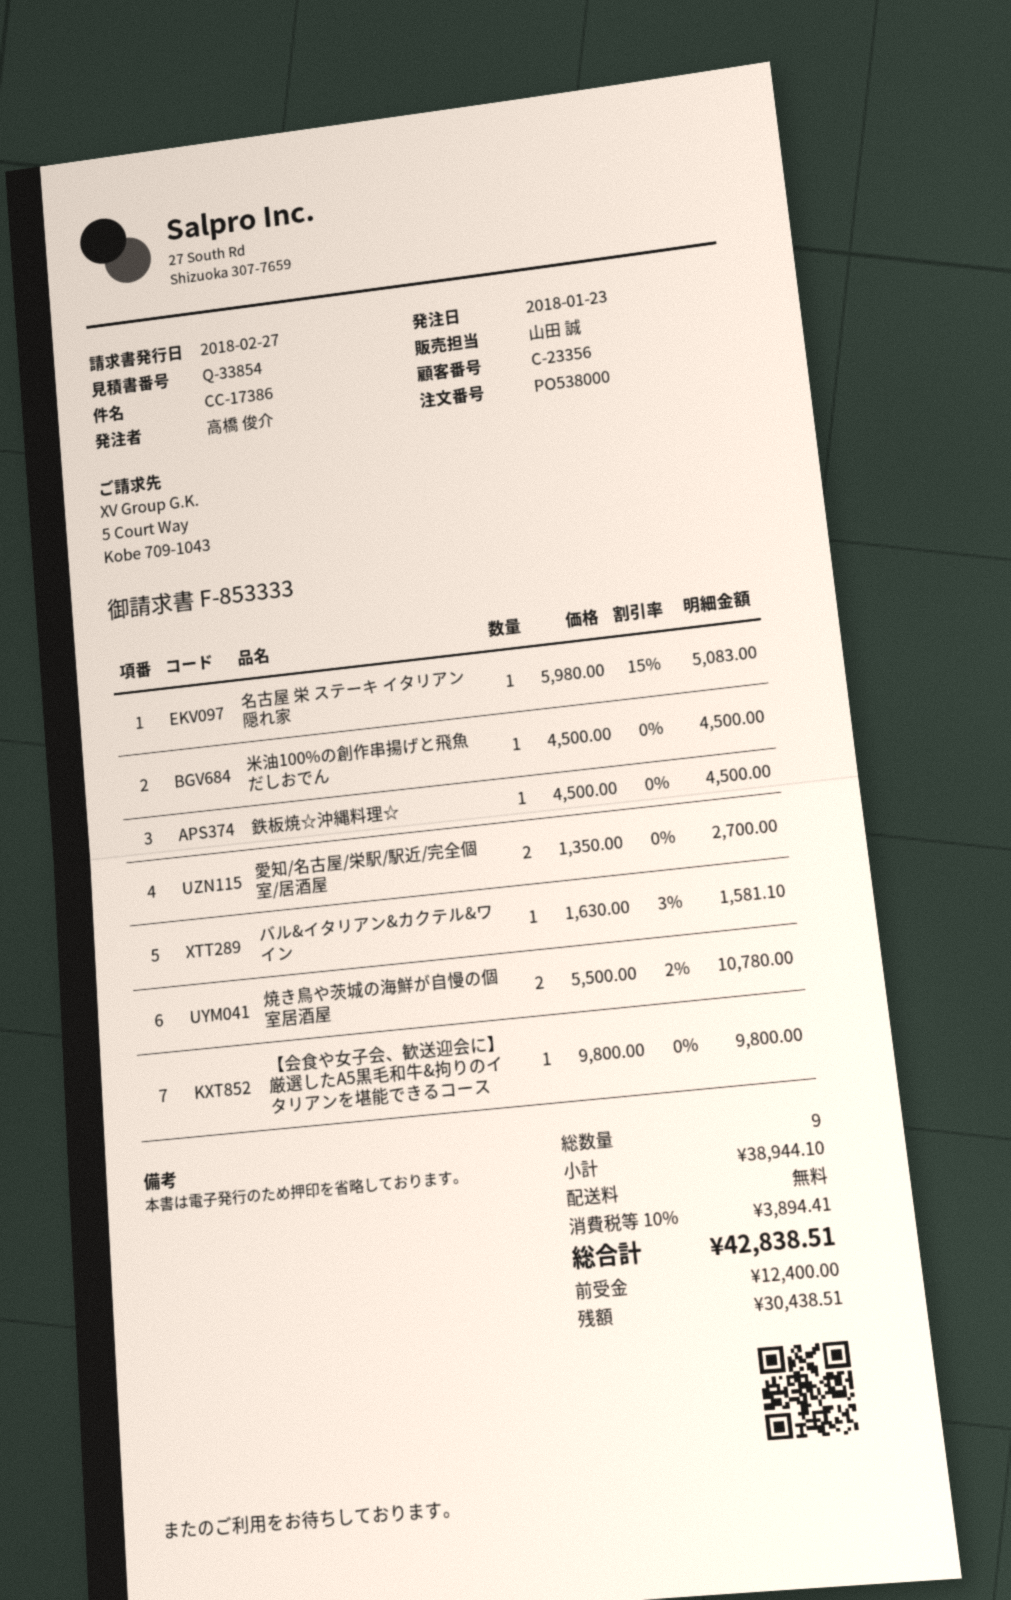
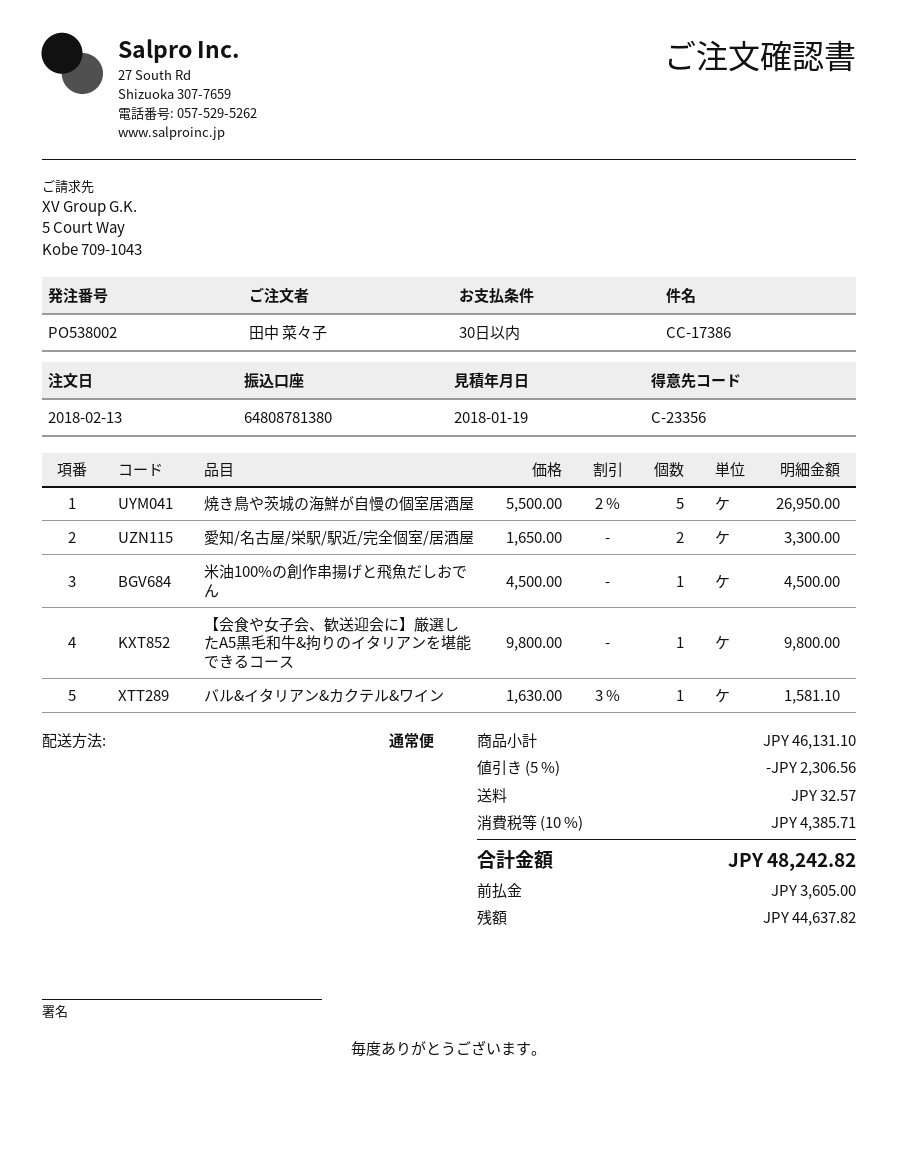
order number: PO538000 -> PO538002
order date: 2018-01-23 -> 2018-02-13
ordered by: 高橋 俊介 -> 田中 菜々子
名古屋 栄 ステーキ イタリアン 隠れ家: 1 x 5980.00 - 15% = 5083.00 -> none
鉄板焼☆沖縄料理☆: 1 x 4500.00 = 4500.00 -> none
愛知/名古屋/栄駅/駅近/完全個室/居酒屋: 2 x 1350.00 = 2700.00 -> 2 x 1650.00 = 3300.00
焼き鳥や茨城の海鮮が自慢の個室居酒屋: 2 x 5500.00 - 2% = 10780.00 -> 5 x 5500.00 - 2% = 26950.00
subtotal: 38944.10 -> 46131.10
discount: none -> 5% = 2306.56
shipping: 0.00 -> 32.57
tax: 10% = 3894.41 -> 10% = 4385.71
total: 42838.51 -> 48242.82
deposit: 12400.00 -> 3605.00
balance: 30438.51 -> 44637.82

